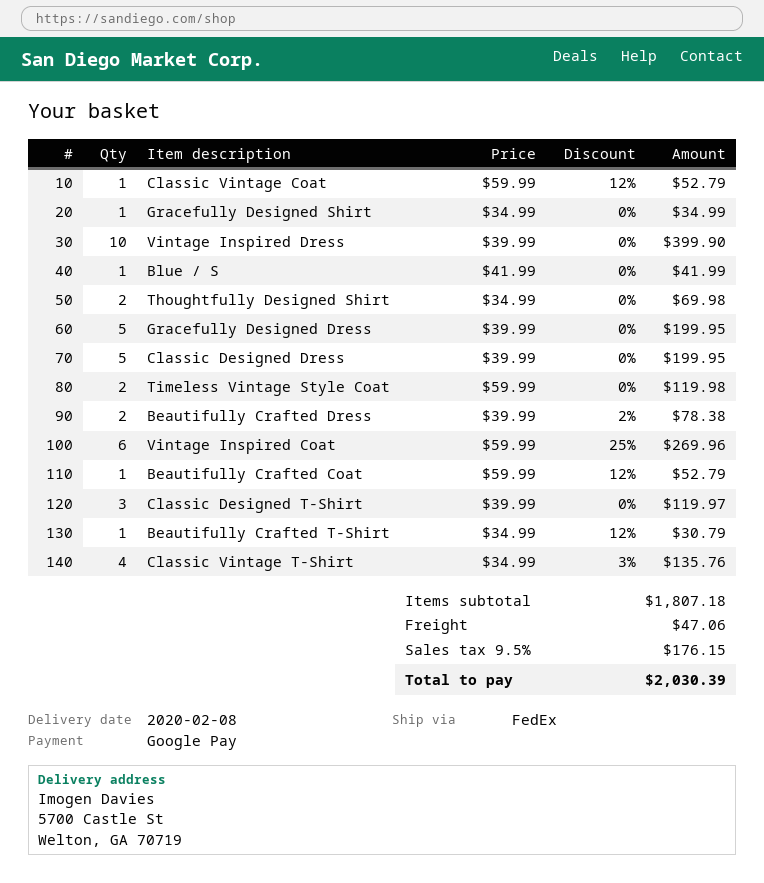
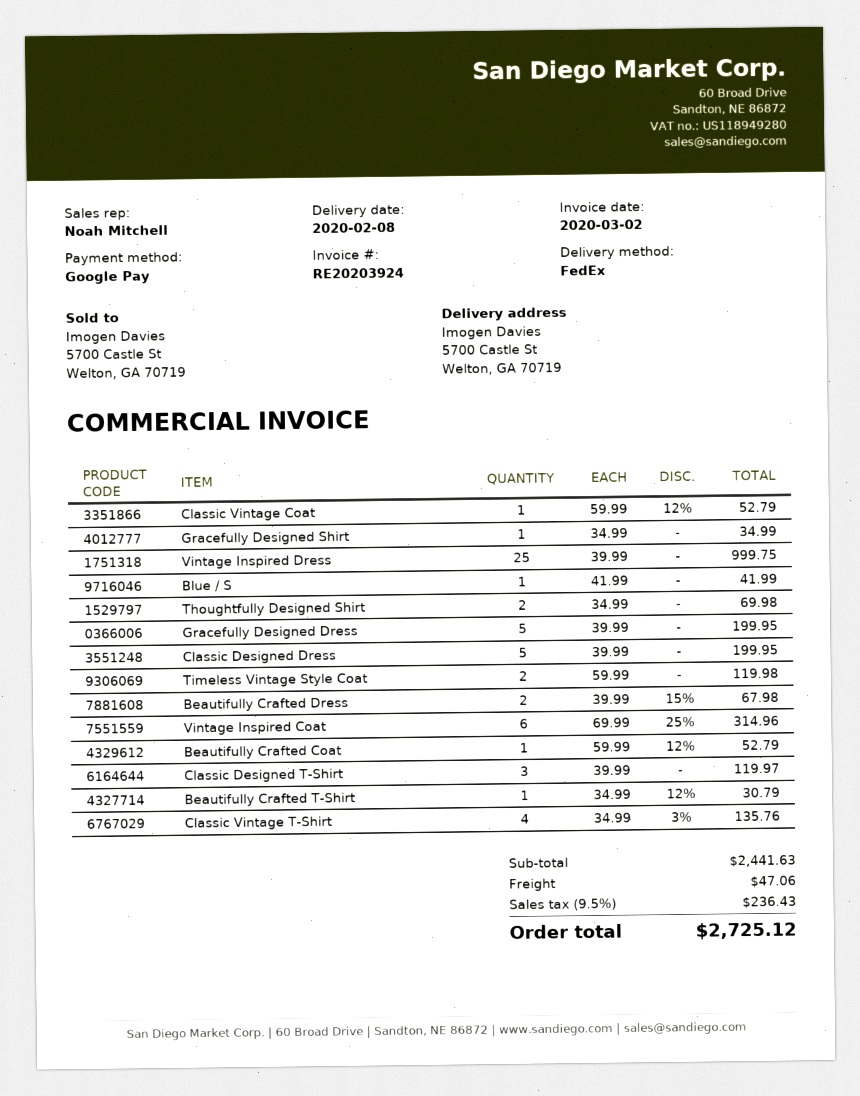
Vintage Inspired Dress: 10 x 39.99 = 399.90 -> 25 x 39.99 = 999.75
Beautifully Crafted Dress: 2 x 39.99 - 2% = 78.38 -> 2 x 39.99 - 15% = 67.98
Vintage Inspired Coat: 6 x 59.99 - 25% = 269.96 -> 6 x 69.99 - 25% = 314.96
subtotal: 1807.18 -> 2441.63
tax: 9.5% = 176.15 -> 9.5% = 236.43
total: 2030.39 -> 2725.12

